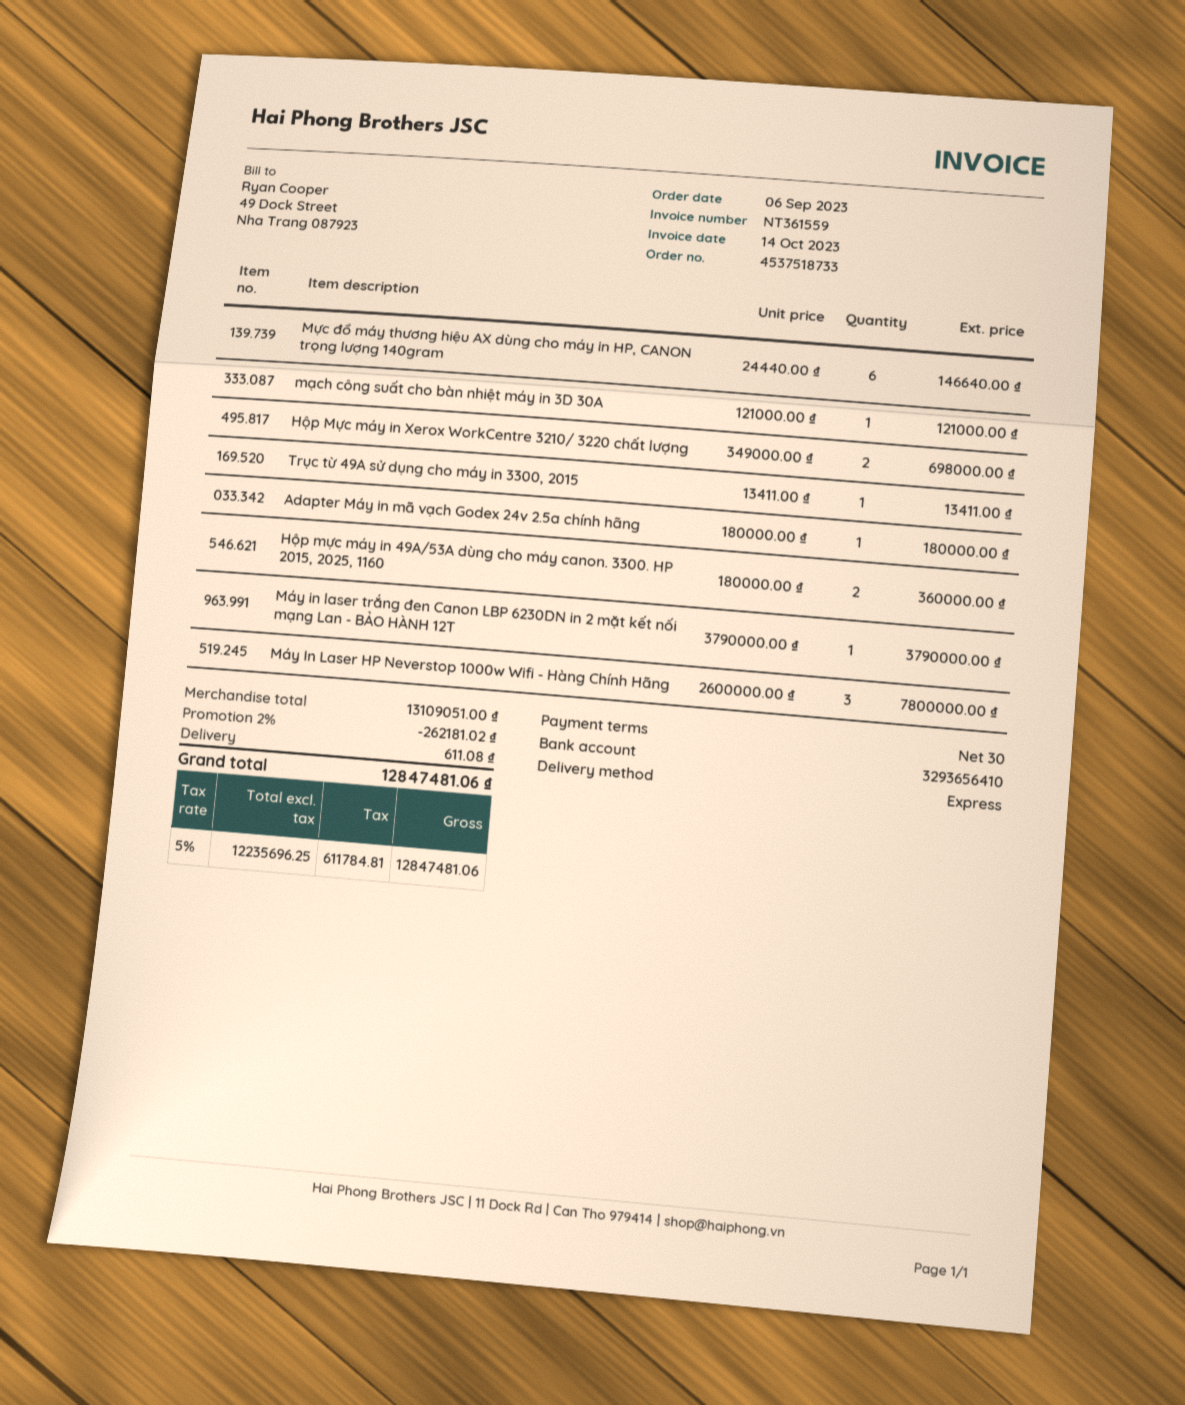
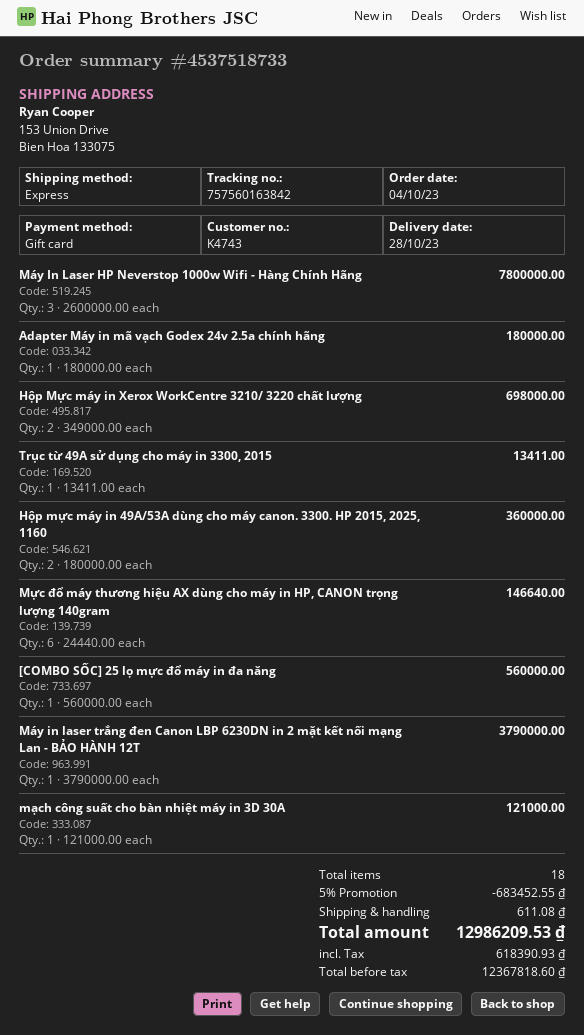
order date: 2023-09-06 -> 2023-10-04
[COMBO SỐC] 25 lọ mực đổ máy in đa năng: none -> 1 x 560000.00 = 560000.00
discount: 2% = 262181.02 -> 5% = 683452.55
net: 12235696.25 -> 12367818.60
tax: 611784.81 -> 618390.93
total: 12847481.06 -> 12986209.53

